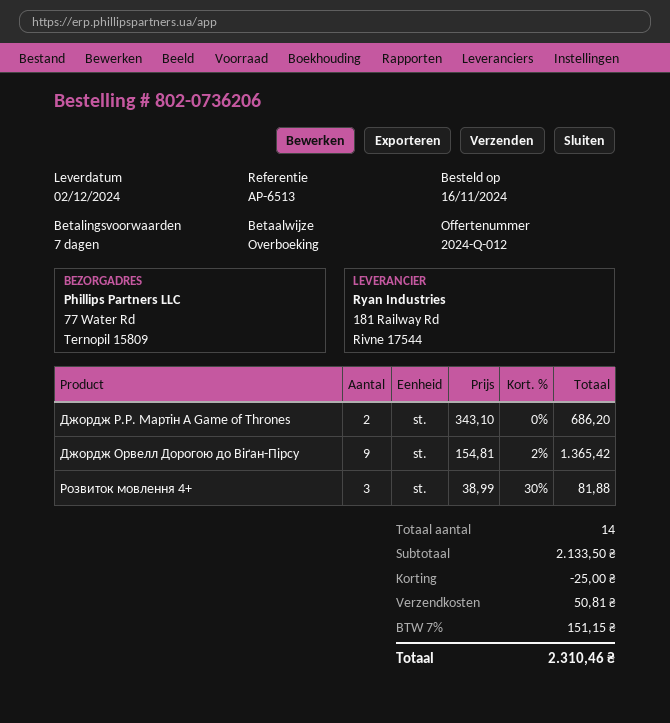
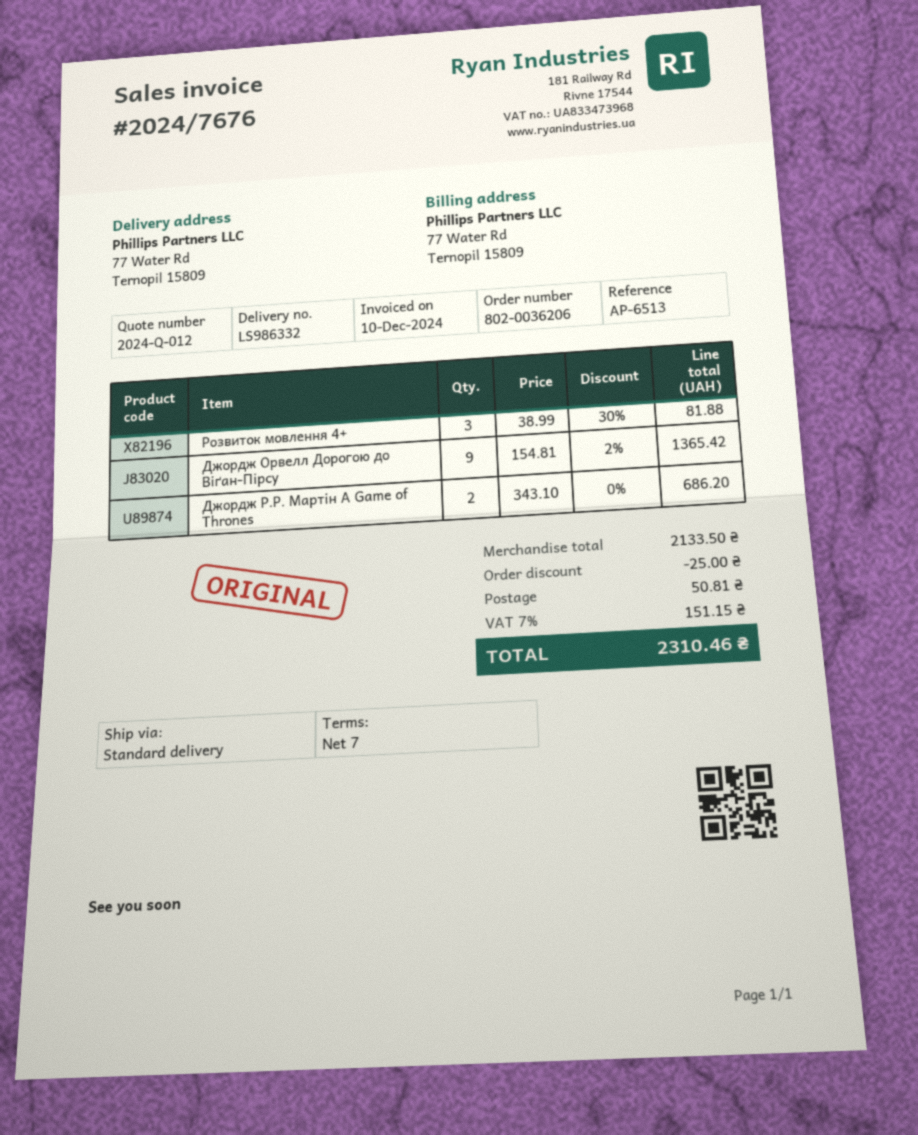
order number: 802-0736206 -> 802-0036206

